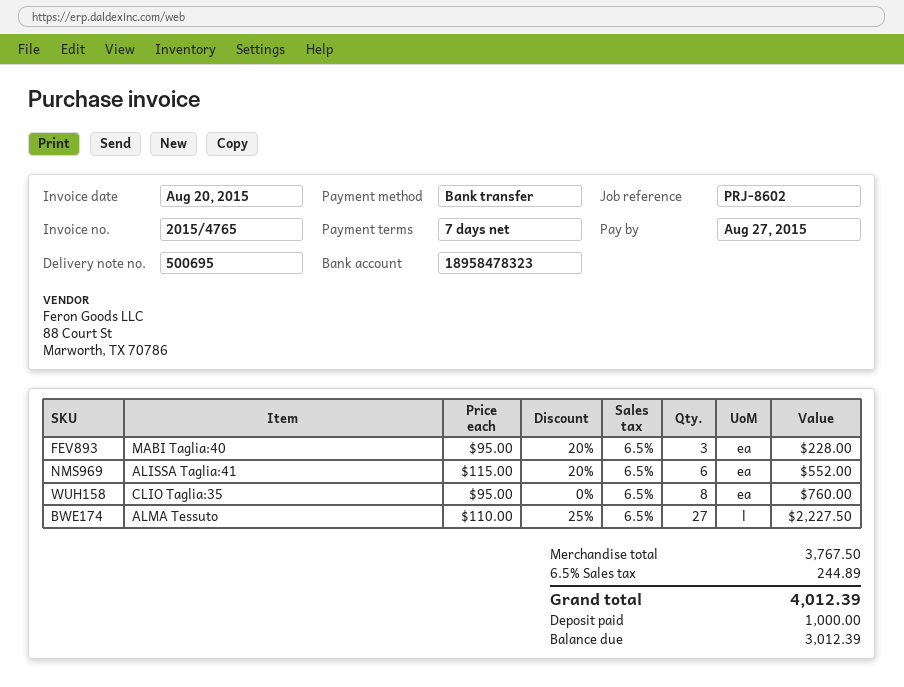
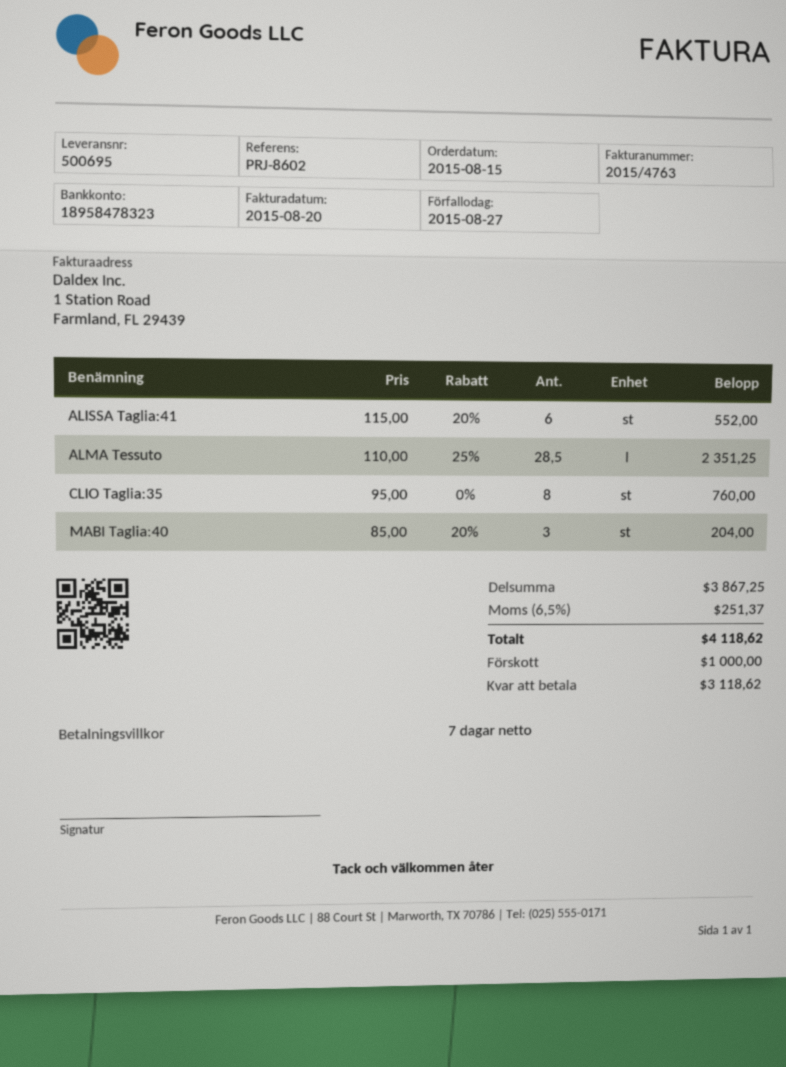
invoice number: 2015/4765 -> 2015/4763
MABI Taglia:40: 3 x 95.00 - 20% = 228.00 -> 3 x 85.00 - 20% = 204.00
ALMA Tessuto: 27 x 110.00 - 25% = 2227.50 -> 28.5 x 110.00 - 25% = 2351.25
subtotal: 3767.50 -> 3867.25
tax: 6.5% = 244.89 -> 6.5% = 251.37
total: 4012.39 -> 4118.62
balance: 3012.39 -> 3118.62

